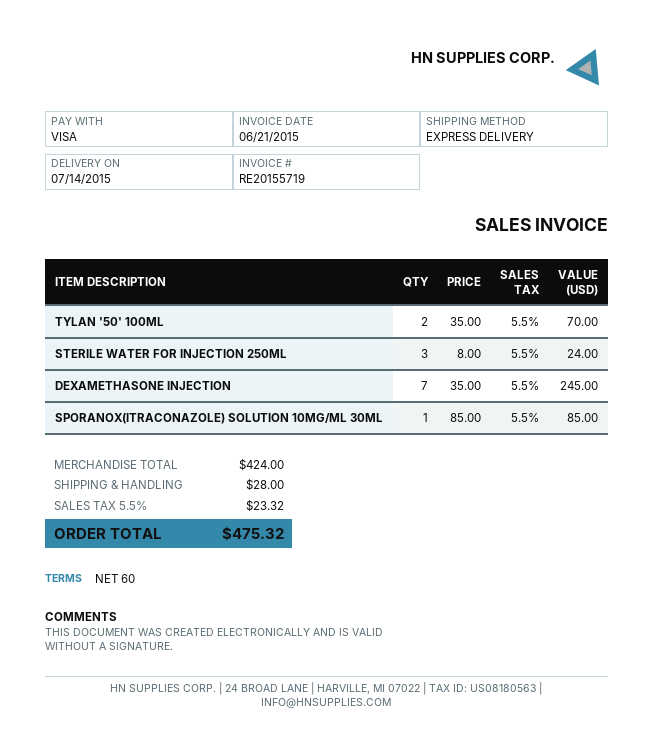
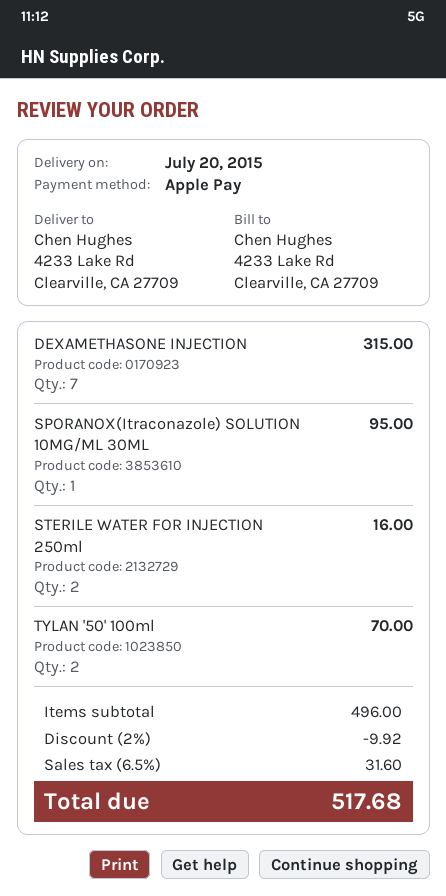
delivery date: 2015-07-14 -> 2015-07-20
payment method: Visa -> Apple Pay
STERILE WATER FOR INJECTION 250ML: 3 for 24.00 -> 2 for 16.00
DEXAMETHASONE INJECTION: 7 for 245.00 -> 7 for 315.00
SPORANOX(ITRACONAZOLE) SOLUTION 10MG/ML 30ML: 1 for 85.00 -> 1 for 95.00
subtotal: 424.00 -> 496.00
discount: none -> 2% = 9.92
shipping: 28.00 -> none
tax: 5.5% = 23.32 -> 6.5% = 31.60
total: 475.32 -> 517.68

